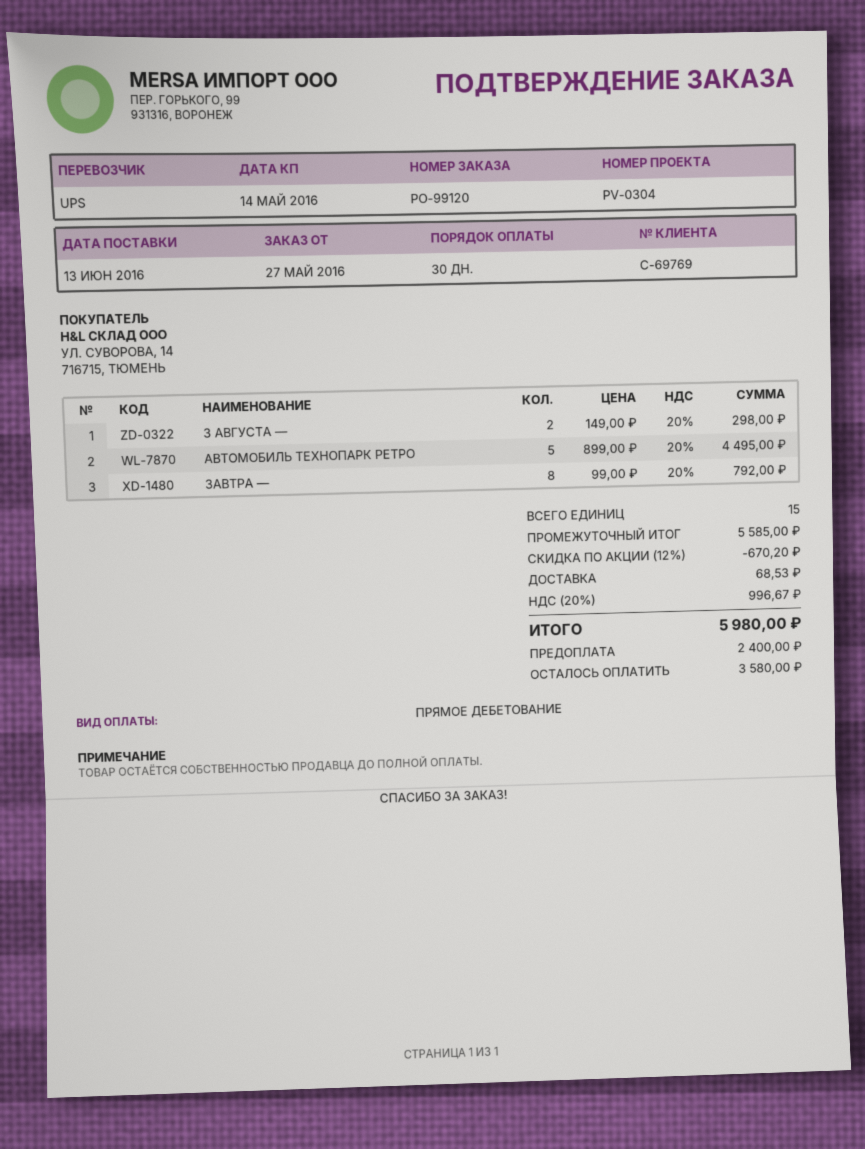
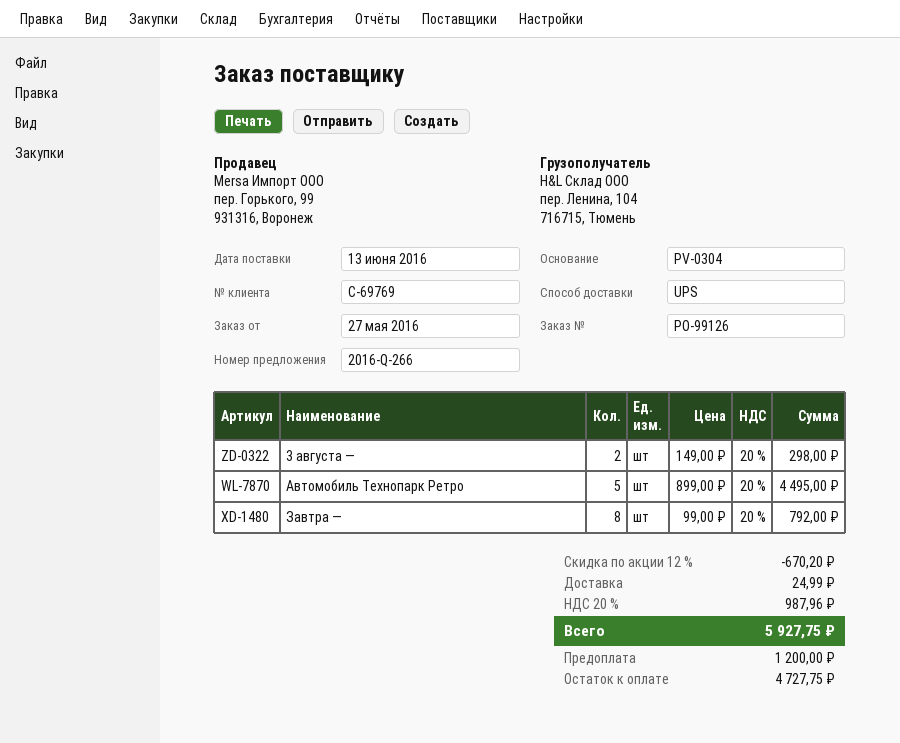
order number: PO-99120 -> PO-99126
shipping: 68.53 -> 24.99
tax: 20% = 996.67 -> 20% = 987.96
total: 5980.00 -> 5927.75
deposit: 2400.00 -> 1200.00
balance: 3580.00 -> 4727.75

